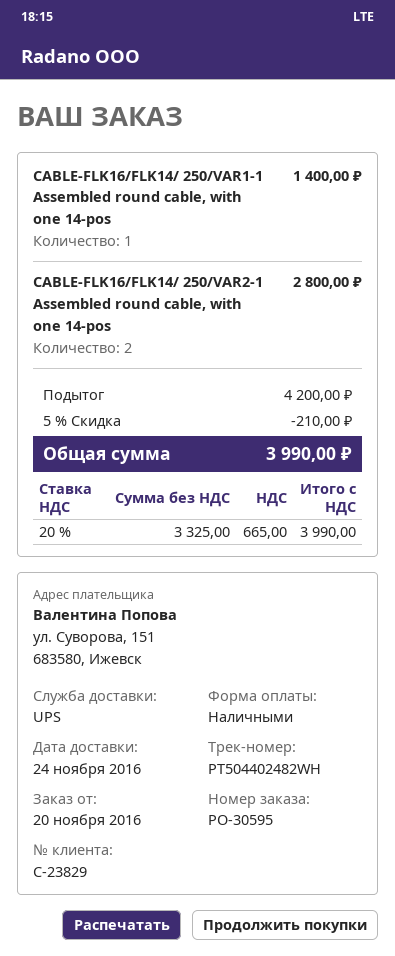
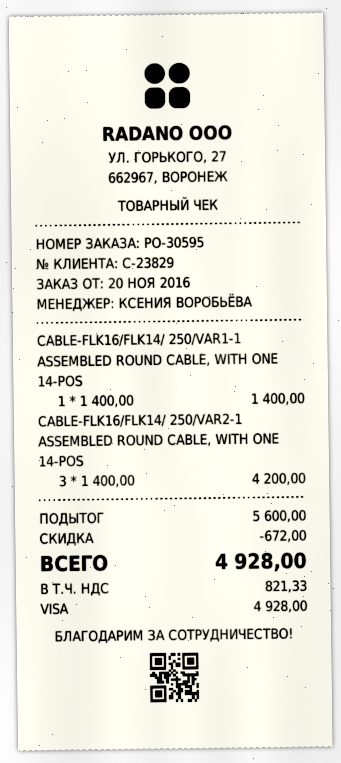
payment method: cash -> Visa
CABLE-FLK16/FLK14/ 250/VAR2-1 Assembled round cable, with one 14-pos: 2 for 2800.00 -> 3 for 4200.00
subtotal: 4200.00 -> 5600.00
discount: 210.00 -> 672.00
tax: 665.00 -> 821.33
total: 3990.00 -> 4928.00

